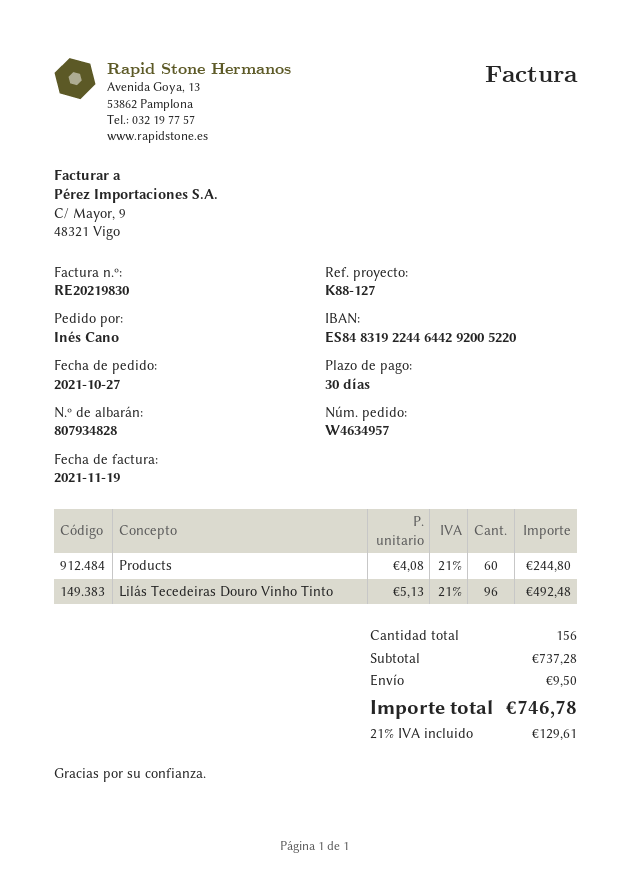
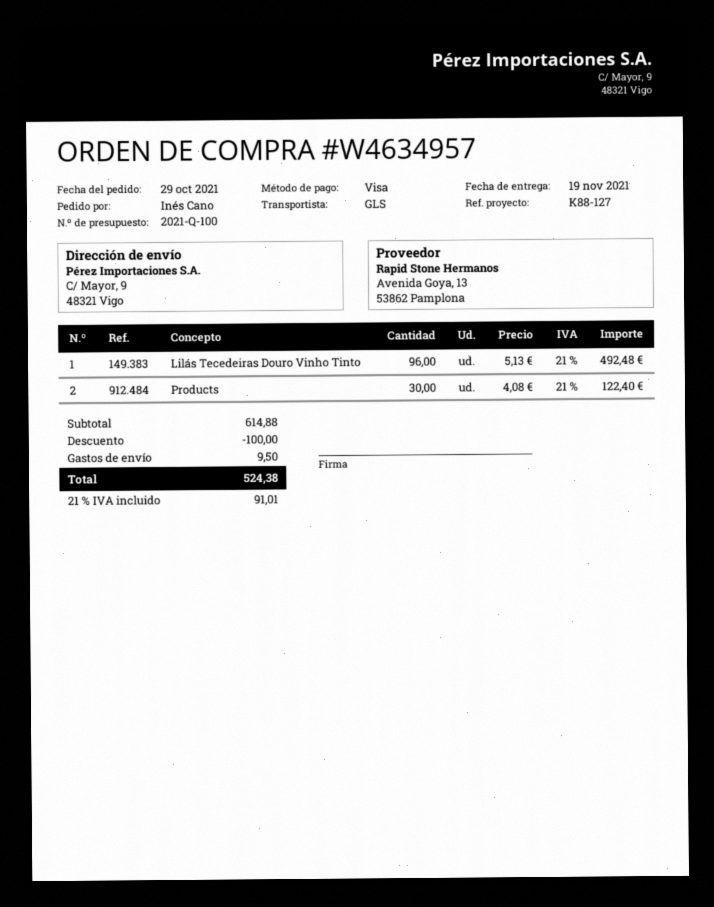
order date: 2021-10-27 -> 2021-10-29
Products: 60 x 4.08 = 244.80 -> 30 x 4.08 = 122.40
subtotal: 737.28 -> 614.88
discount: none -> 100.00
tax: 21% = 129.61 -> 21% = 91.01
total: 746.78 -> 524.38

